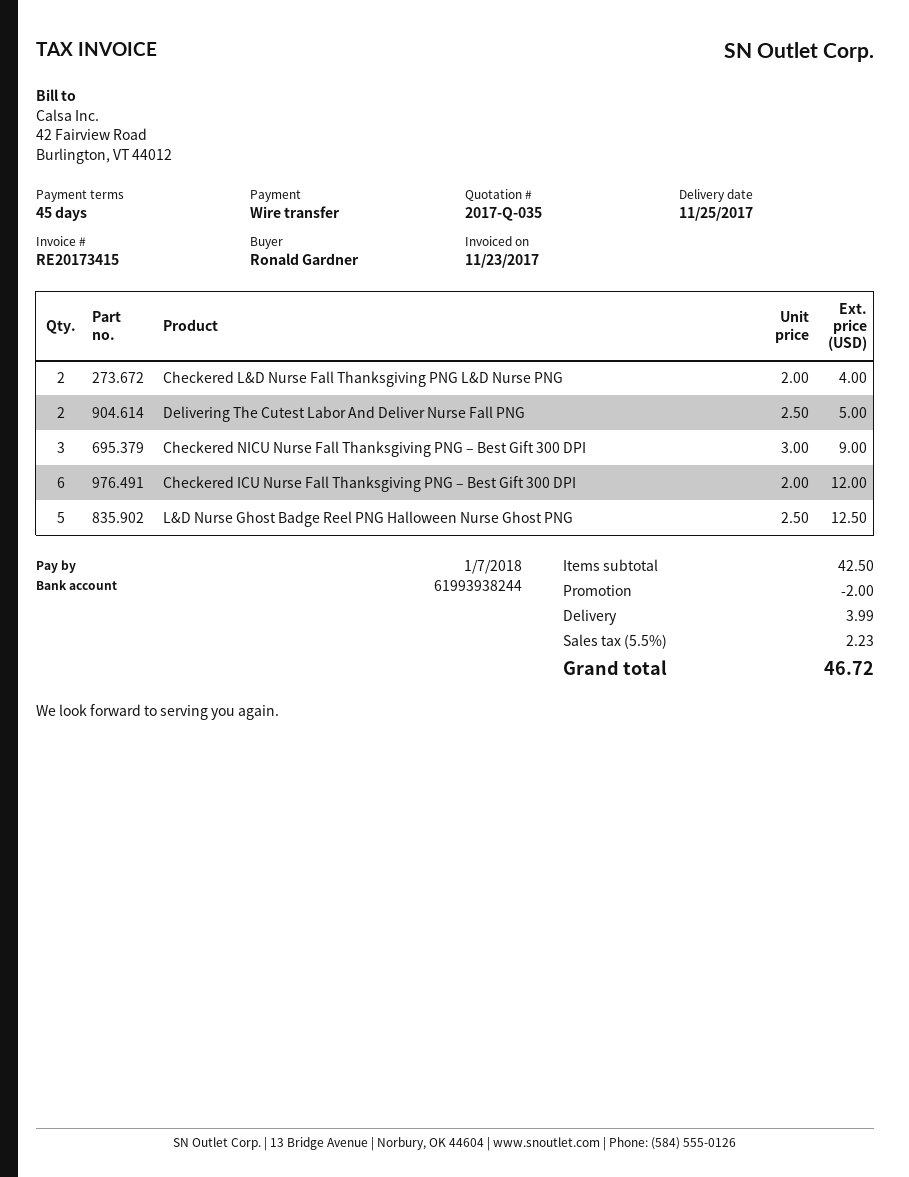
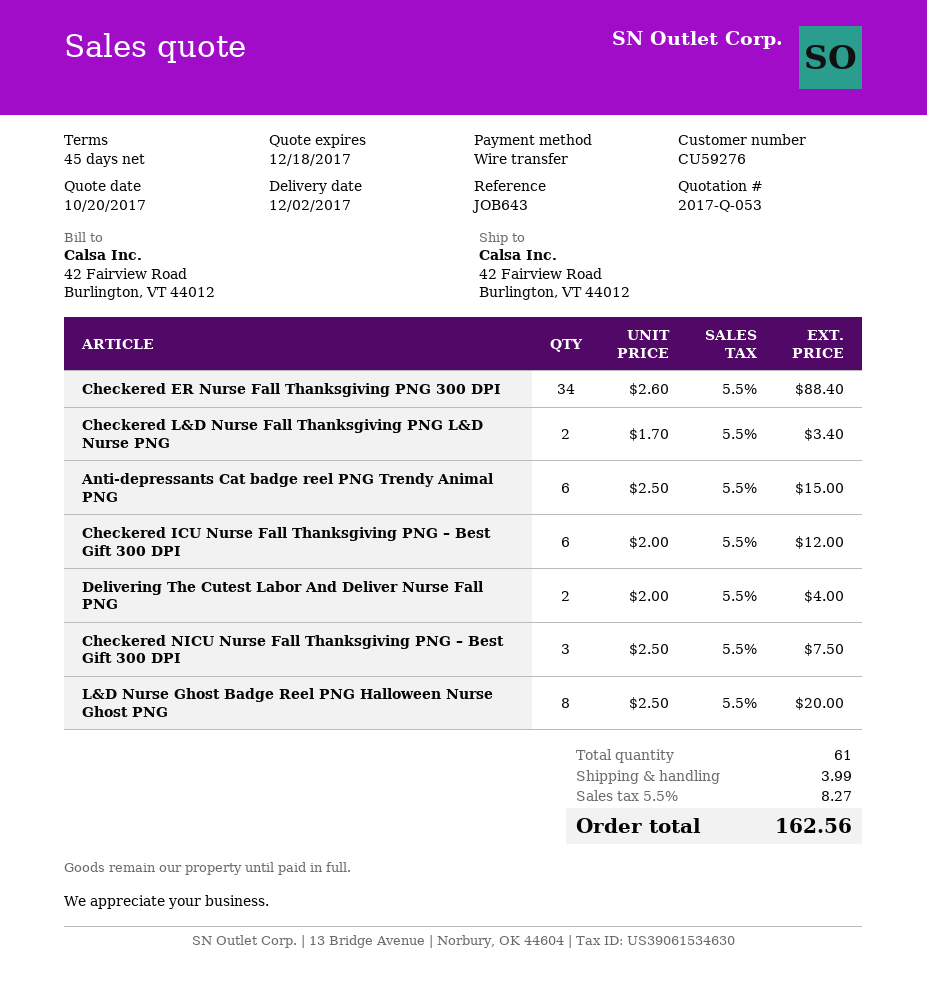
quote number: 2017-Q-035 -> 2017-Q-053
delivery date: 2017-11-25 -> 2017-12-02
Checkered L&D Nurse Fall Thanksgiving PNG L&D Nurse PNG: 2 x 2.00 = 4.00 -> 2 x 1.70 = 3.40
Delivering The Cutest Labor And Deliver Nurse Fall PNG: 2 x 2.50 = 5.00 -> 2 x 2.00 = 4.00
Checkered NICU Nurse Fall Thanksgiving PNG – Best Gift 300 DPI: 3 x 3.00 = 9.00 -> 3 x 2.50 = 7.50
L&D Nurse Ghost Badge Reel PNG Halloween Nurse Ghost PNG: 5 x 2.50 = 12.50 -> 8 x 2.50 = 20.00
Checkered ER Nurse Fall Thanksgiving PNG 300 DPI: none -> 34 x 2.60 = 88.40
Anti-depressants Cat badge reel PNG Trendy Animal PNG: none -> 6 x 2.50 = 15.00
discount: 2.00 -> none
tax: 5.5% = 2.23 -> 5.5% = 8.27
total: 46.72 -> 162.56

